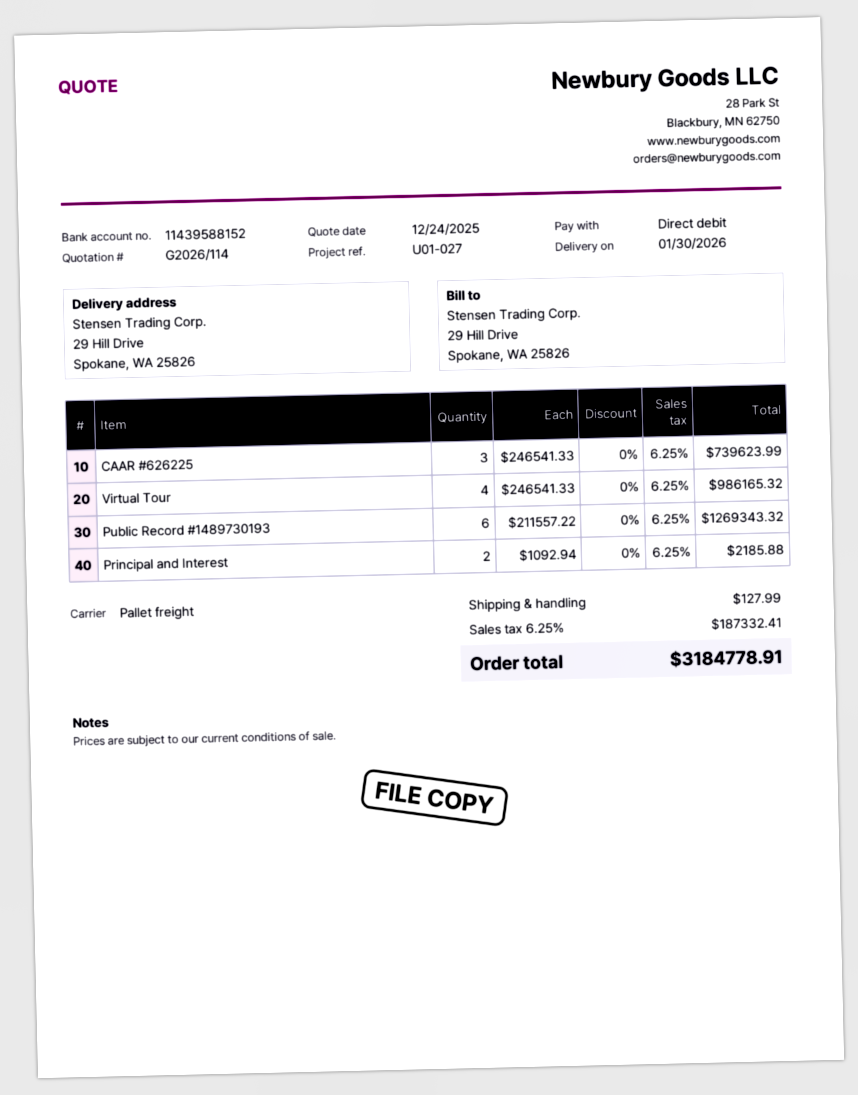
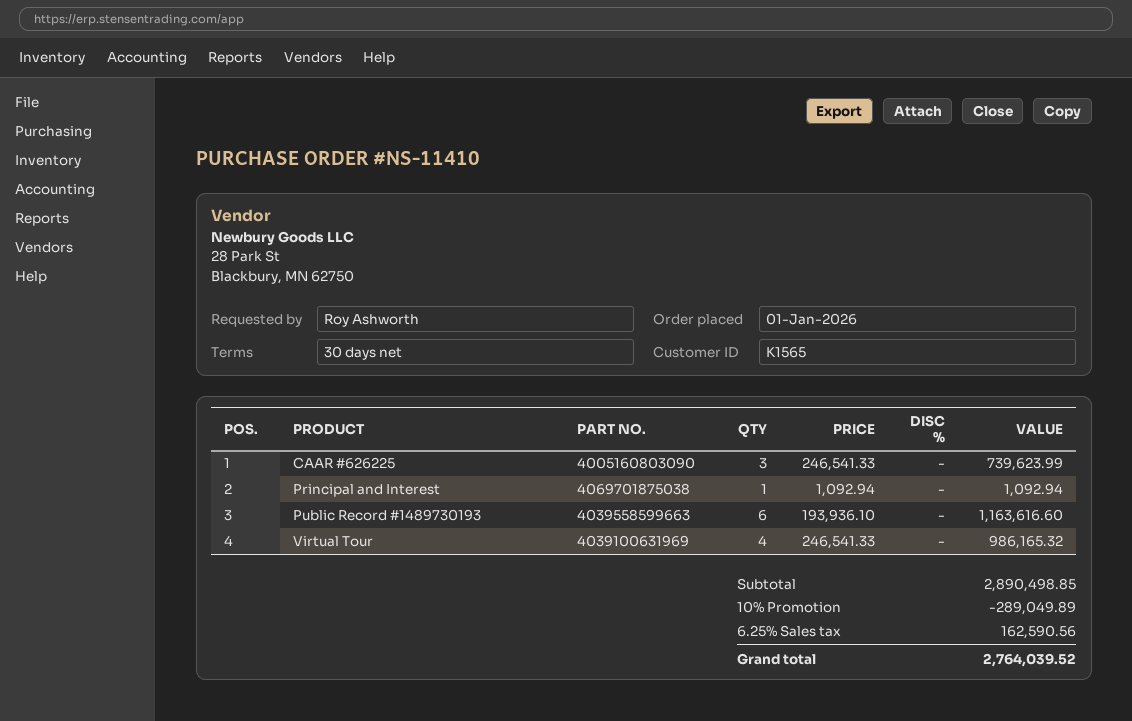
Public Record #1489730193: 6 x 211557.22 = 1269343.32 -> 6 x 193936.10 = 1163616.60
Principal and Interest: 2 x 1092.94 = 2185.88 -> 1 x 1092.94 = 1092.94
discount: none -> 10% = 289049.89
shipping: 127.99 -> none
tax: 6.25% = 187332.41 -> 6.25% = 162590.56
total: 3184778.91 -> 2764039.52

